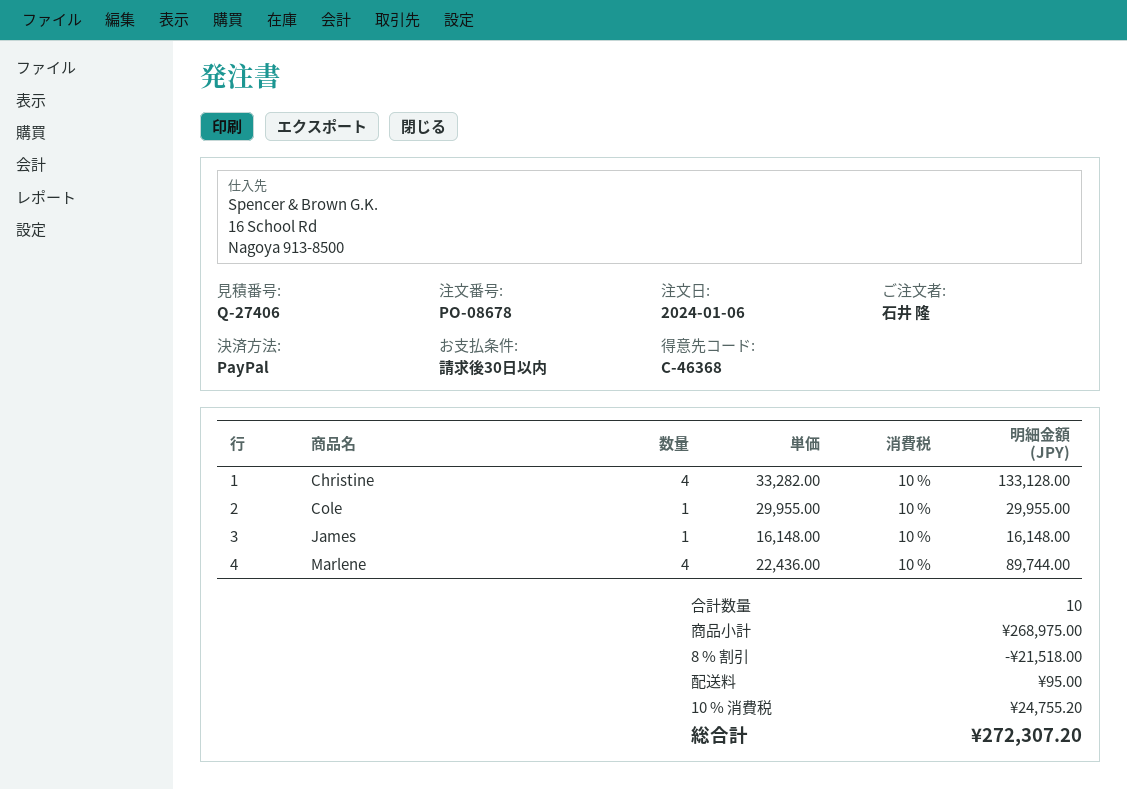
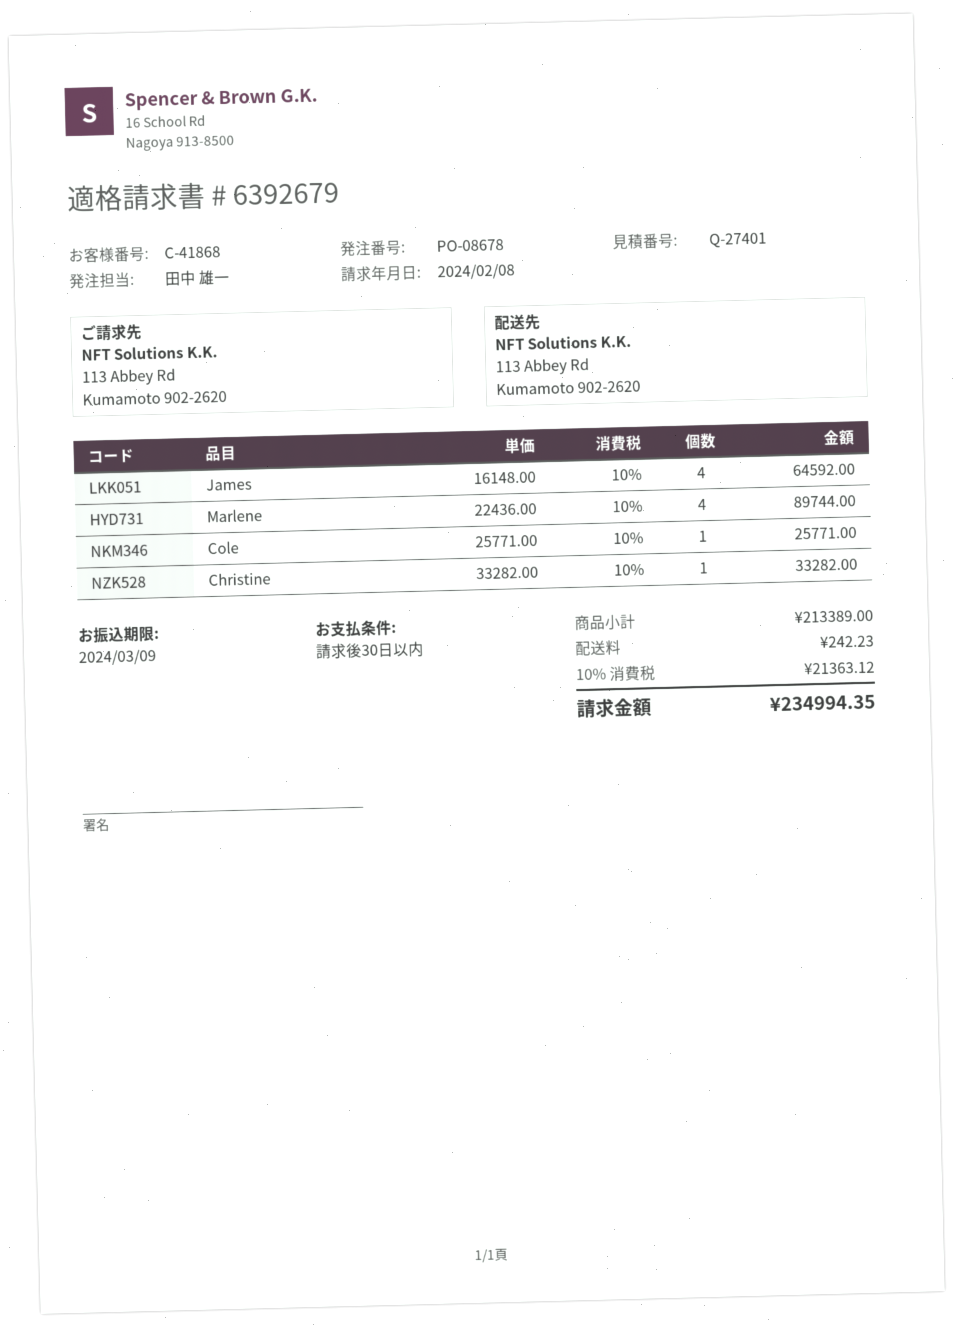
quote number: Q-27406 -> Q-27401
customer number: C-46368 -> C-41868
ordered by: 石井 隆 -> 田中 雄一
Christine: 4 x 33282.00 = 133128.00 -> 1 x 33282.00 = 33282.00
Cole: 1 x 29955.00 = 29955.00 -> 1 x 25771.00 = 25771.00
James: 1 x 16148.00 = 16148.00 -> 4 x 16148.00 = 64592.00
subtotal: 268975.00 -> 213389.00
discount: 8% = 21518.00 -> none
shipping: 95.00 -> 242.23
tax: 10% = 24755.20 -> 10% = 21363.12
total: 272307.20 -> 234994.35

